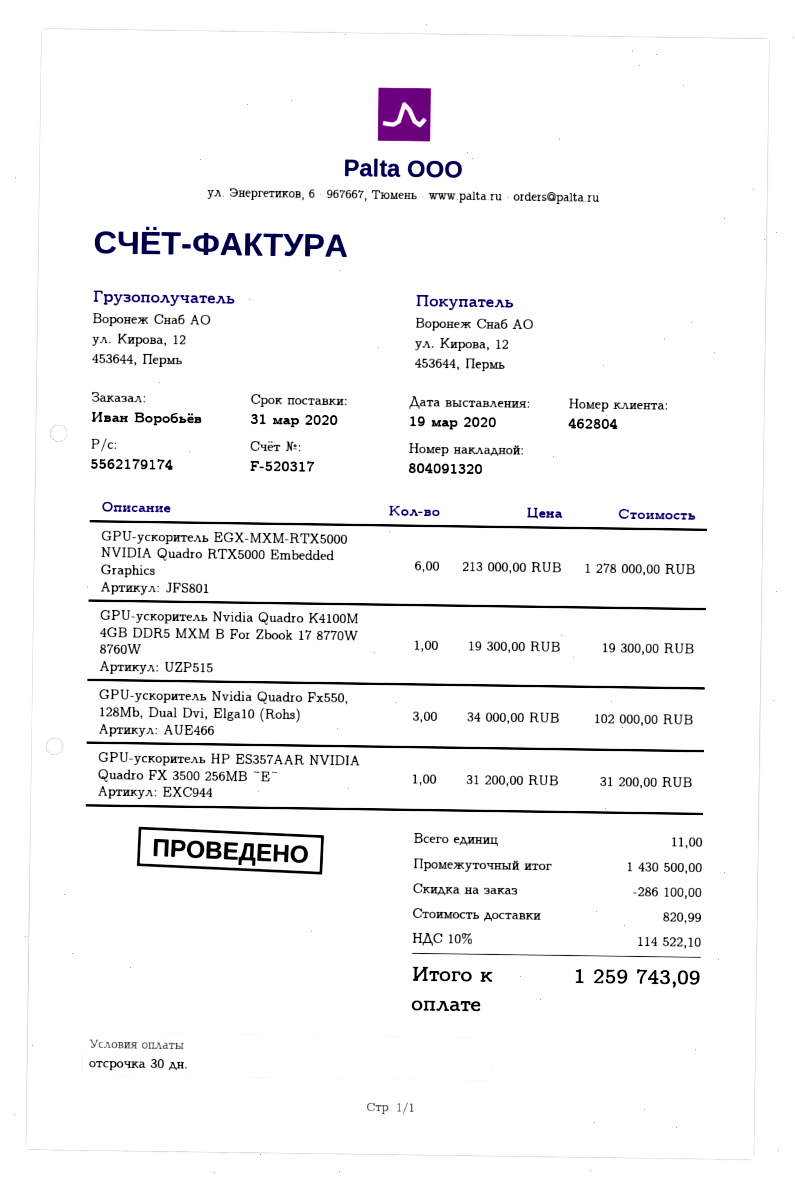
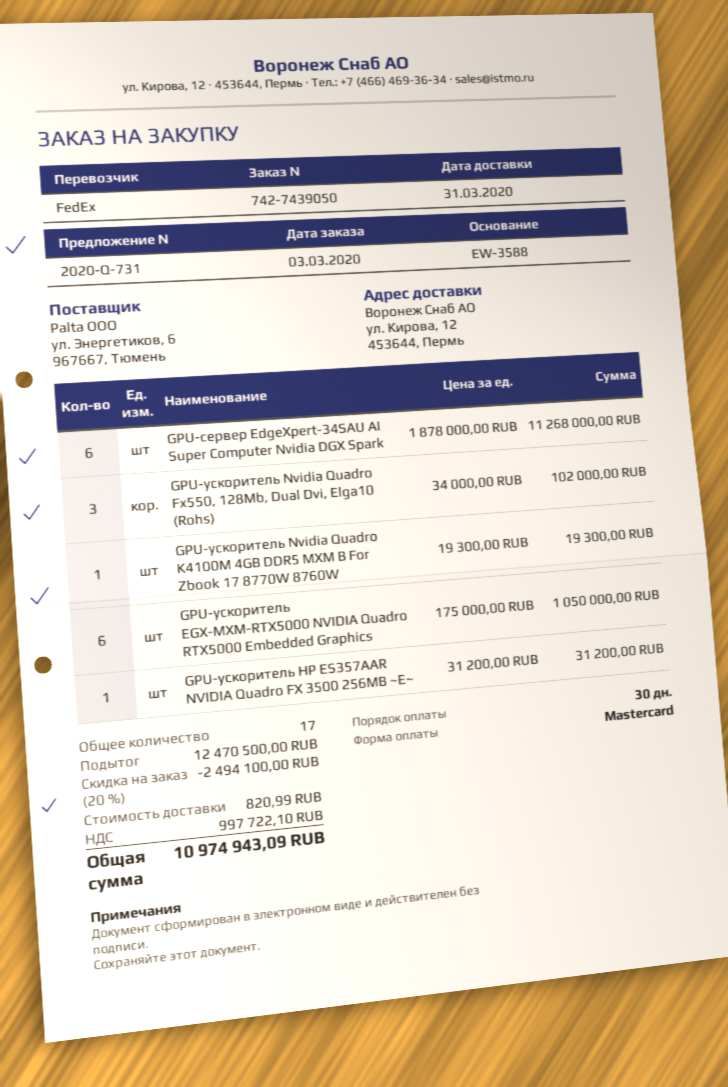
GPU-ускоритель EGX-MXM-RTX5000 NVIDIA Quadro RTX5000 Embedded Graphics: 6 x 213000.00 = 1278000.00 -> 6 x 175000.00 = 1050000.00
GPU-сервер EdgeXpert-34SAU AI Super Computer Nvidia DGX Spark: none -> 6 x 1878000.00 = 11268000.00
total quantity: 11 -> 17
subtotal: 1430500.00 -> 12470500.00
discount: 286100.00 -> 2494100.00
tax: 114522.10 -> 997722.10
total: 1259743.09 -> 10974943.09

